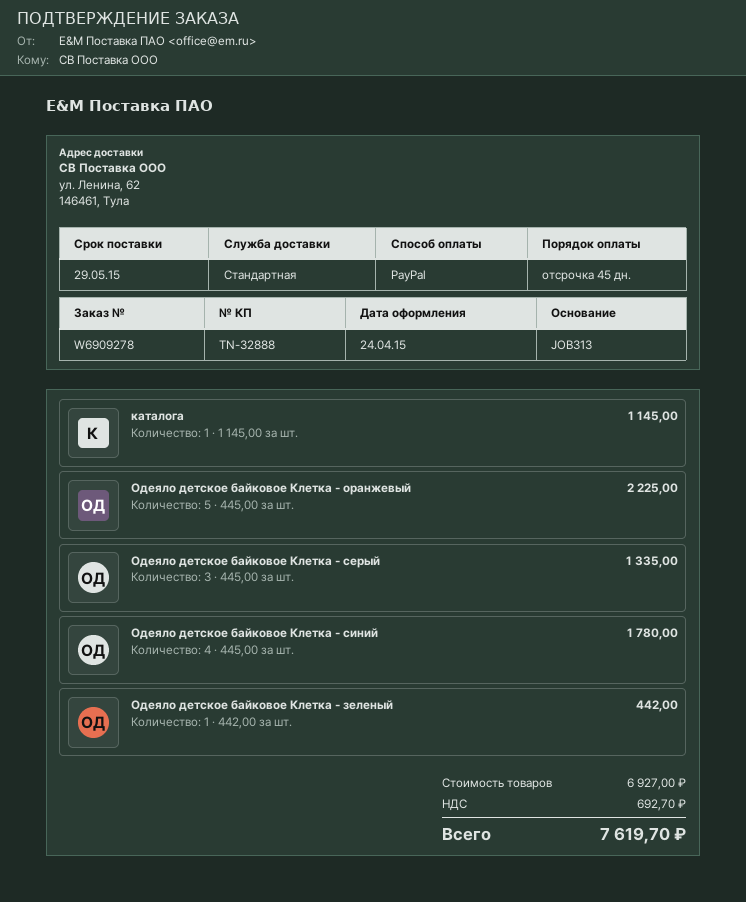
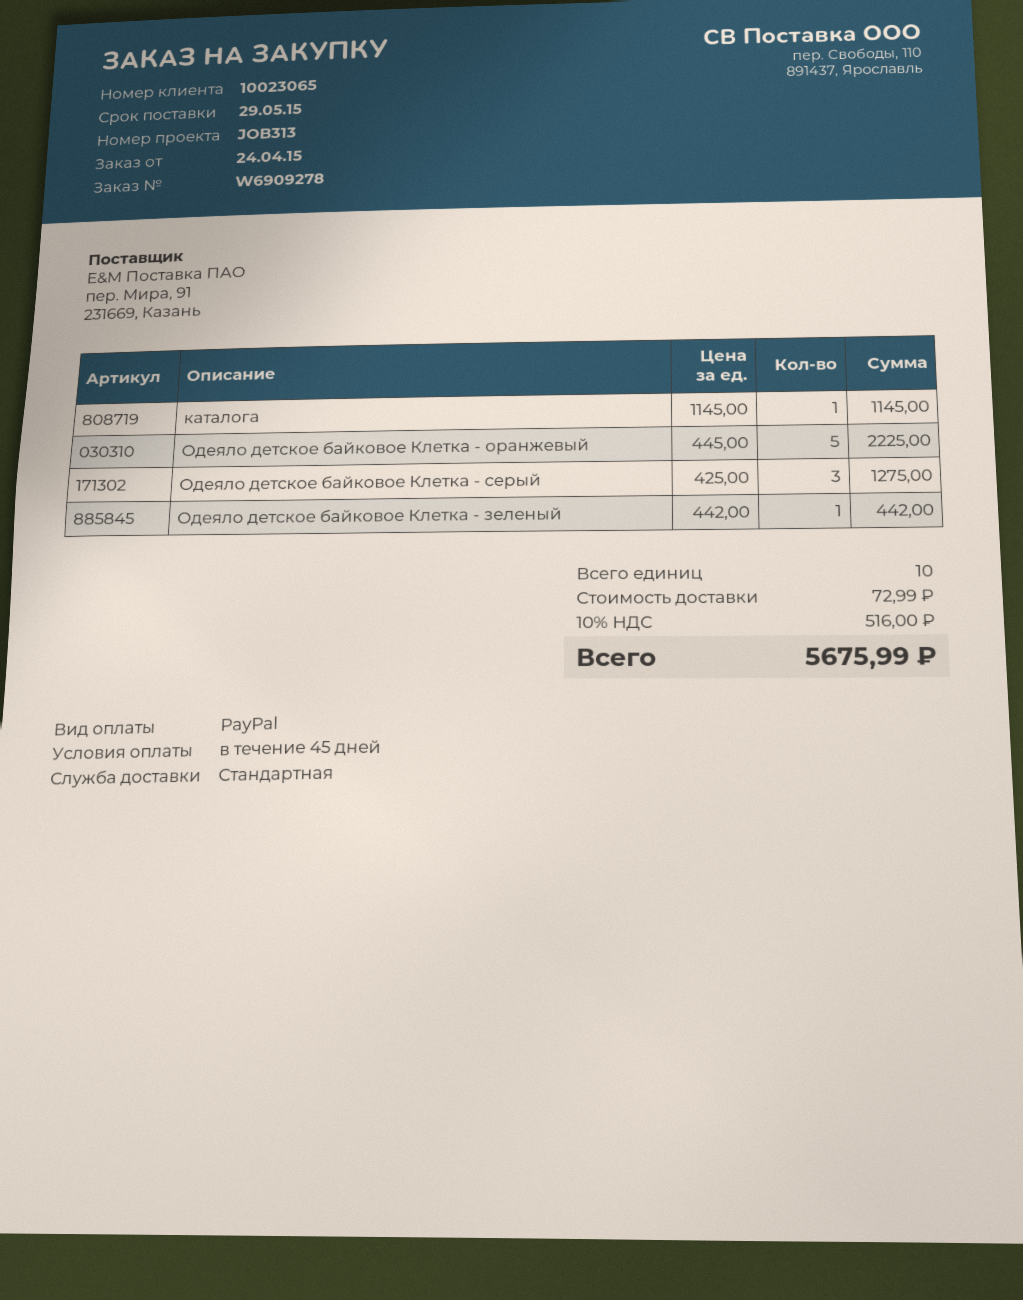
Одеяло детское байковое Клетка - серый: 3 x 445.00 = 1335.00 -> 3 x 425.00 = 1275.00
Одеяло детское байковое Клетка - синий: 4 x 445.00 = 1780.00 -> none
shipping: none -> 72.99
tax: 692.70 -> 516.00
total: 7619.70 -> 5675.99

